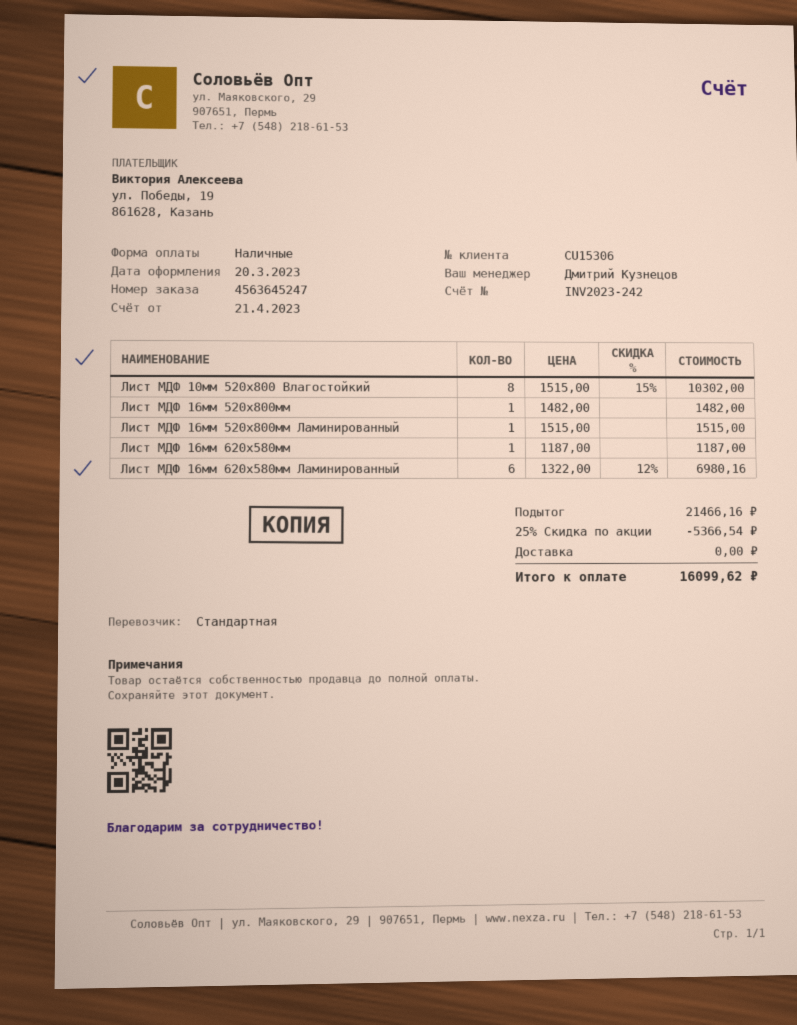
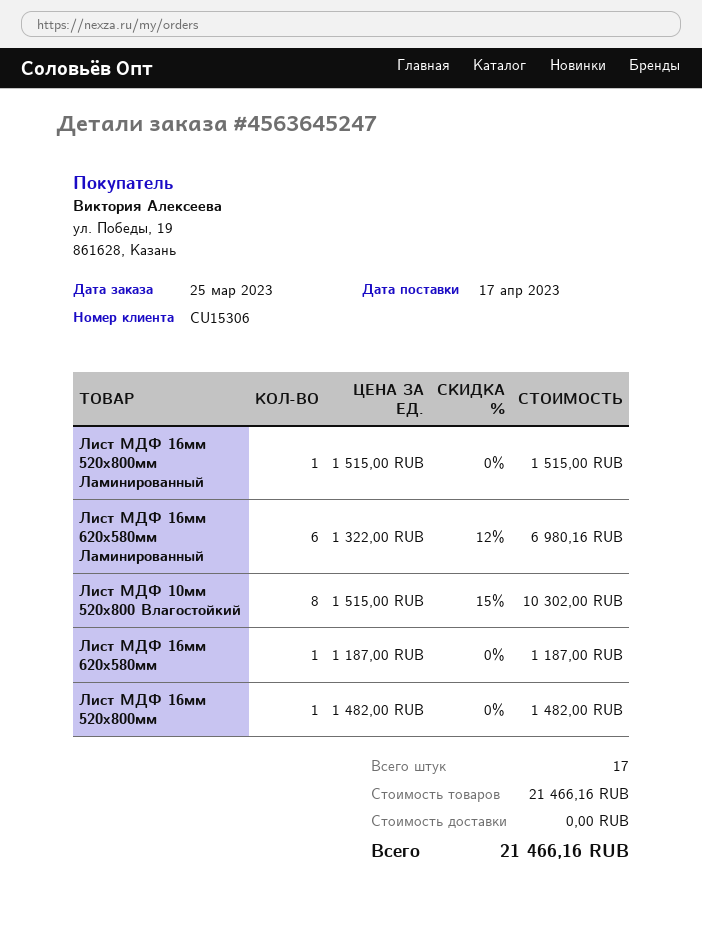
order date: 2023-03-20 -> 2023-03-25
discount: 25% = 5366.54 -> none
total: 16099.62 -> 21466.16

